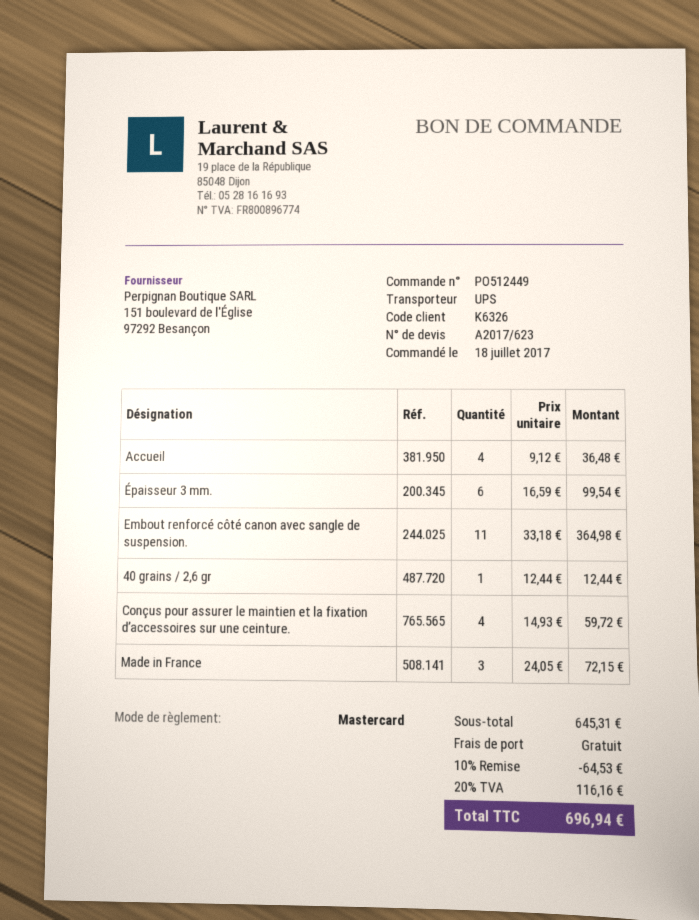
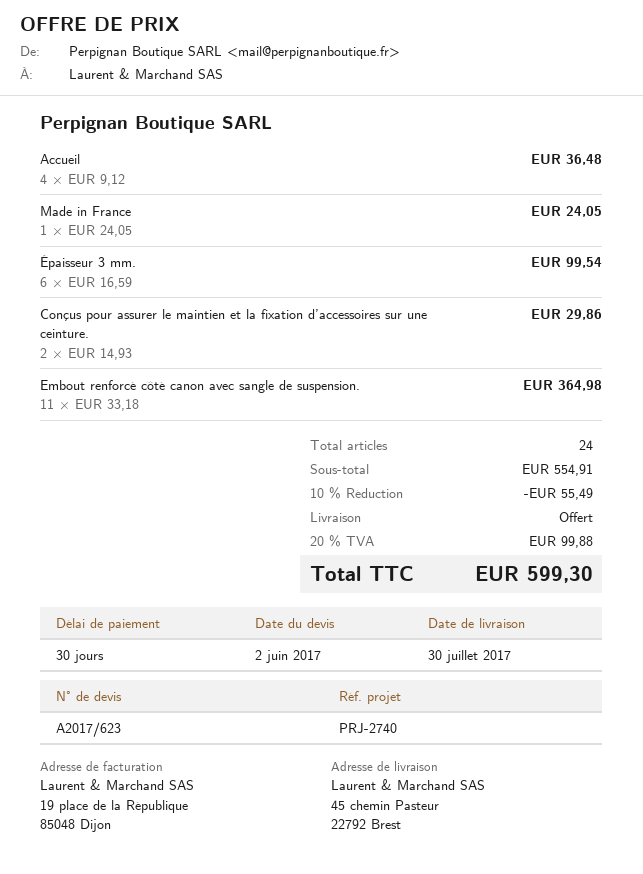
40 grains / 2,6 gr: 1 x 12.44 = 12.44 -> none
Conçus pour assurer le maintien et la fixation d’accessoires sur une ceinture.: 4 x 14.93 = 59.72 -> 2 x 14.93 = 29.86
Made in France: 3 x 24.05 = 72.15 -> 1 x 24.05 = 24.05
subtotal: 645.31 -> 554.91
discount: 10% = 64.53 -> 10% = 55.49
tax: 20% = 116.16 -> 20% = 99.88
total: 696.94 -> 599.30

